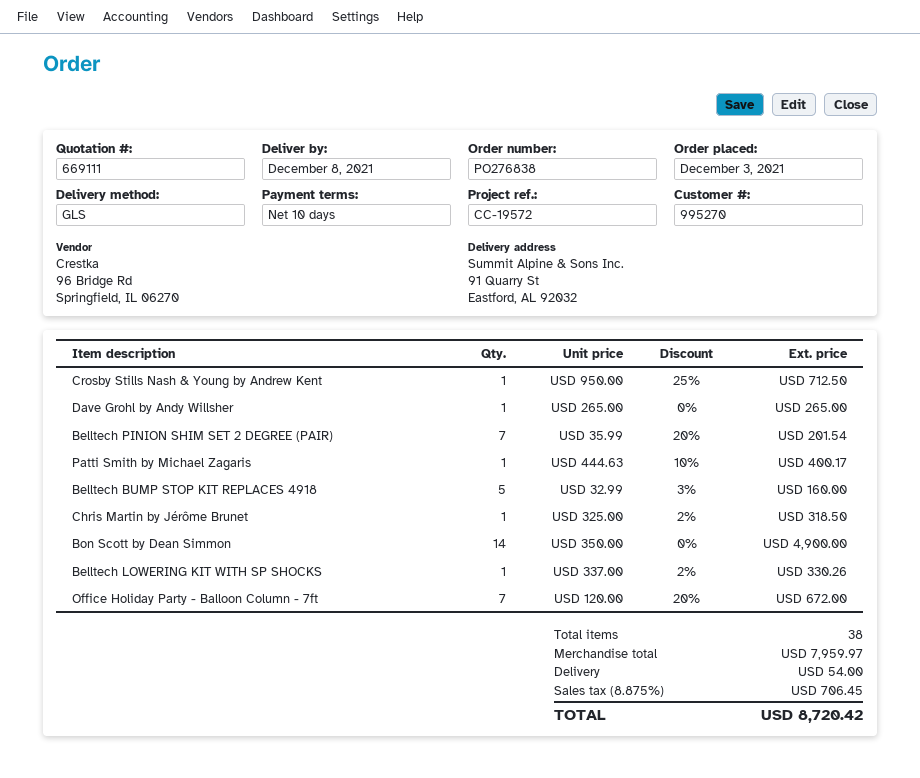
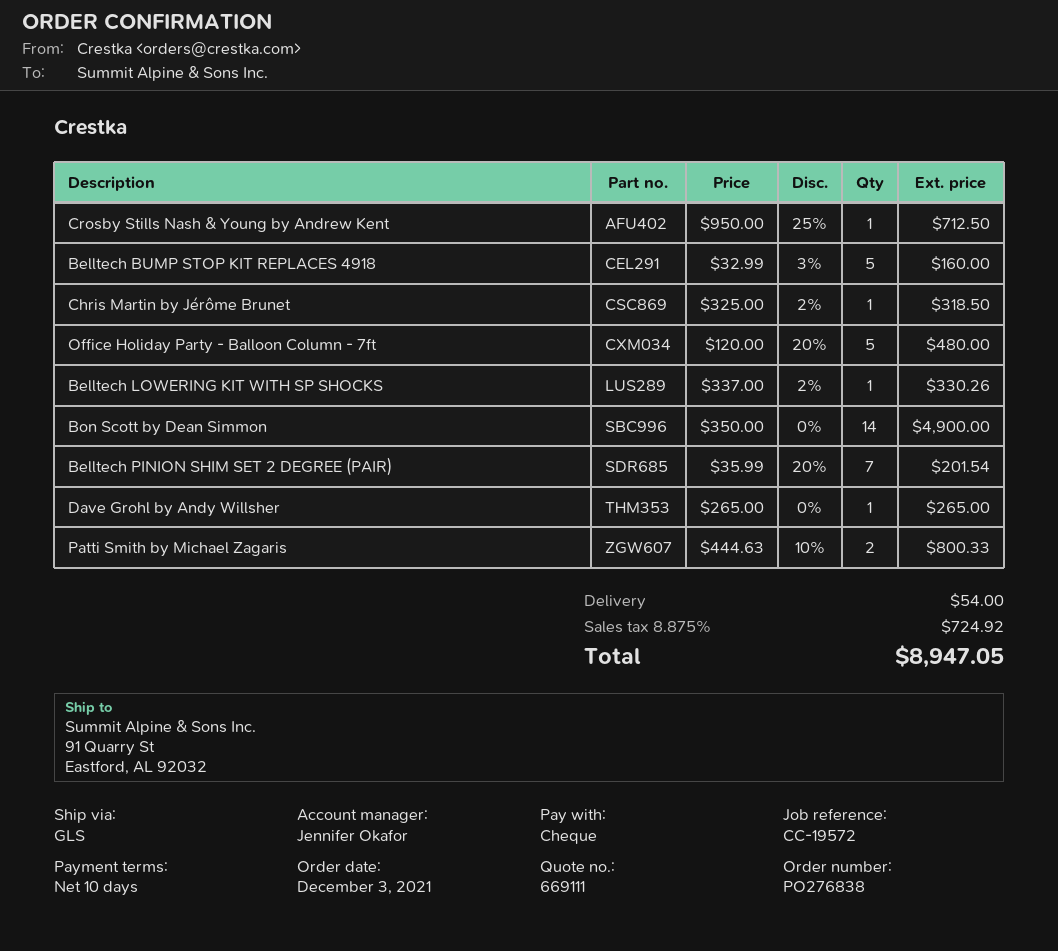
Patti Smith by Michael Zagaris: 1 x 444.63 - 10% = 400.17 -> 2 x 444.63 - 10% = 800.33
Office Holiday Party - Balloon Column - 7ft: 7 x 120.00 - 20% = 672.00 -> 5 x 120.00 - 20% = 480.00
tax: 8.875% = 706.45 -> 8.875% = 724.92
total: 8720.42 -> 8947.05

